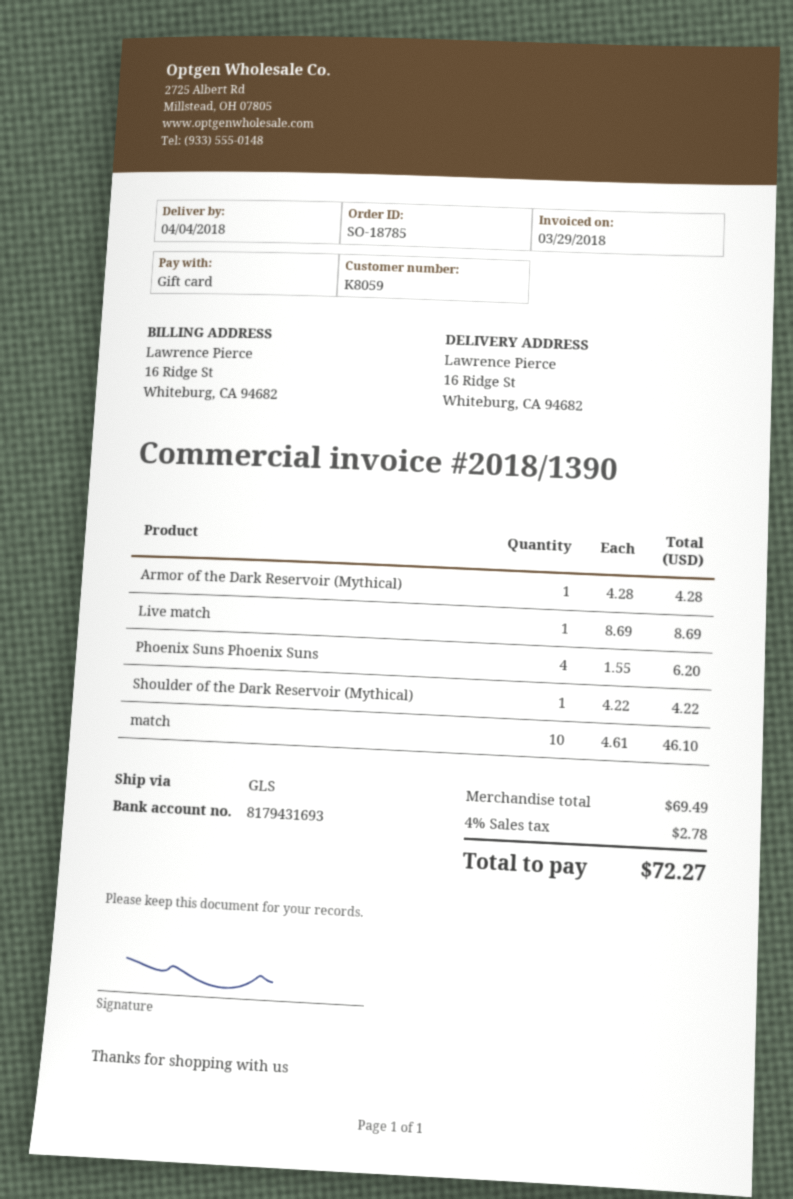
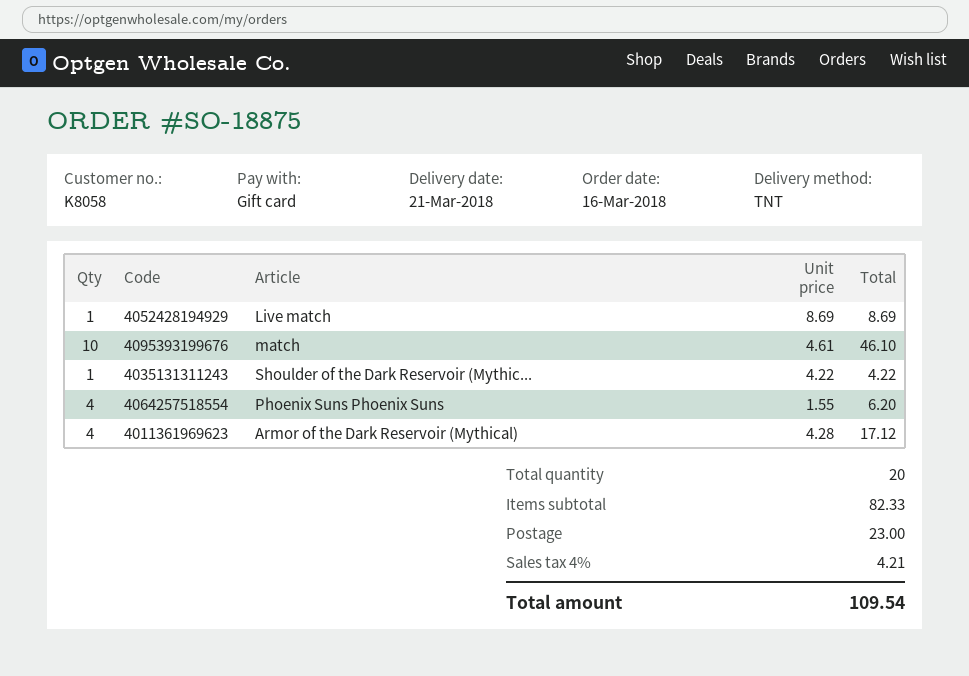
order number: SO-18785 -> SO-18875
delivery date: 2018-04-04 -> 2018-03-21
customer number: K8059 -> K8058
shipping method: GLS -> TNT
Armor of the Dark Reservoir (Mythical): 1 x 4.28 = 4.28 -> 4 x 4.28 = 17.12
subtotal: 69.49 -> 82.33
shipping: none -> 23.00
tax: 4% = 2.78 -> 4% = 4.21
total: 72.27 -> 109.54

